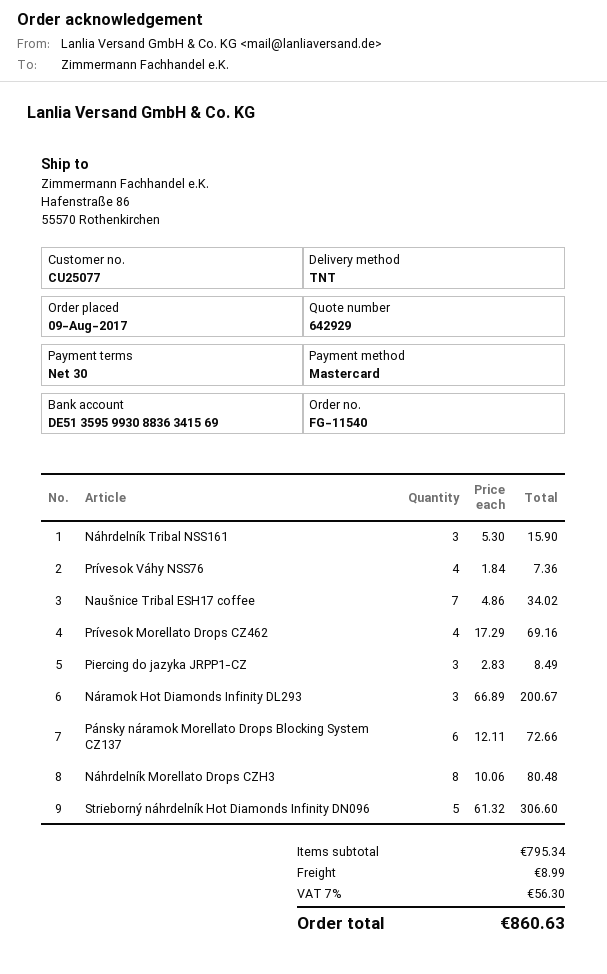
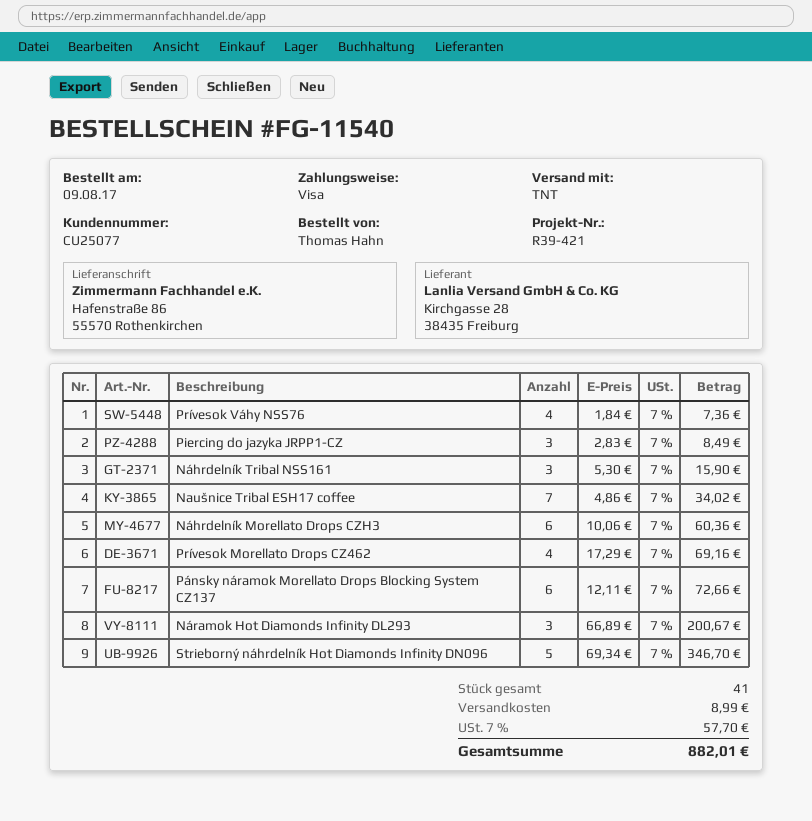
payment method: Mastercard -> Visa
Náhrdelník Morellato Drops CZH3: 8 x 10.06 = 80.48 -> 6 x 10.06 = 60.36
Strieborný náhrdelník Hot Diamonds Infinity DN096: 5 x 61.32 = 306.60 -> 5 x 69.34 = 346.70
tax: 7% = 56.30 -> 7% = 57.70
total: 860.63 -> 882.01

